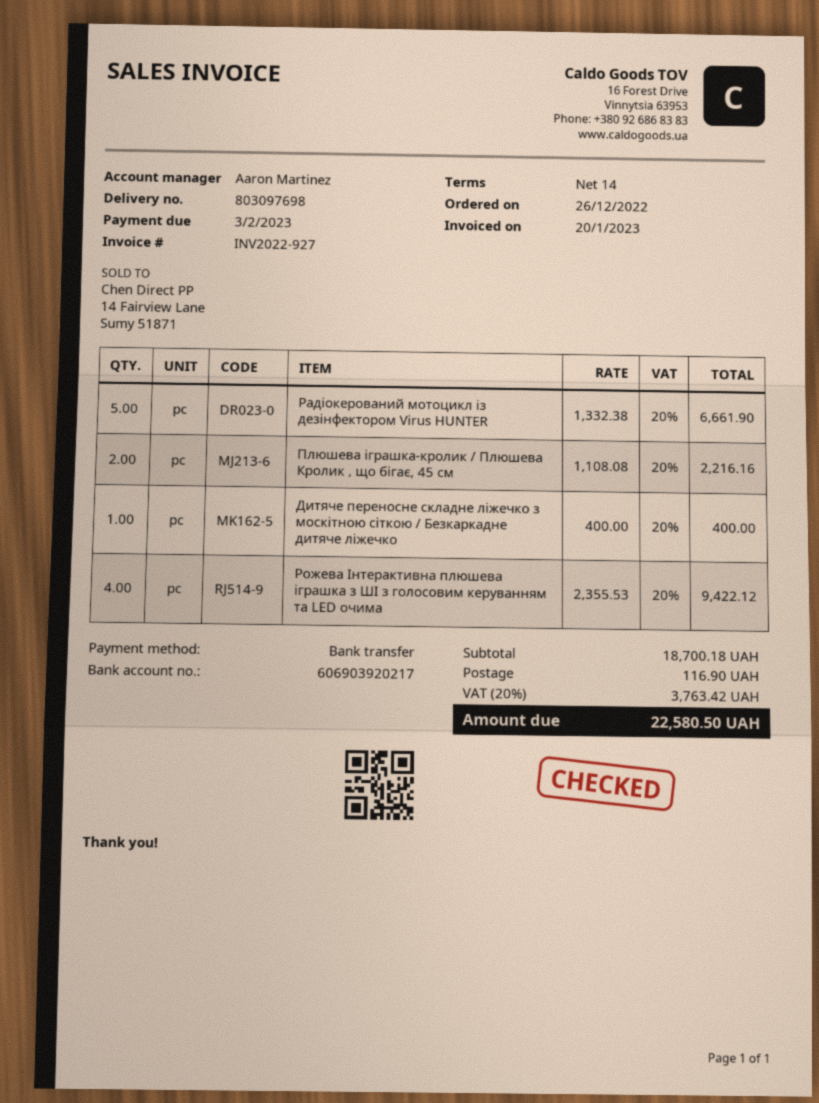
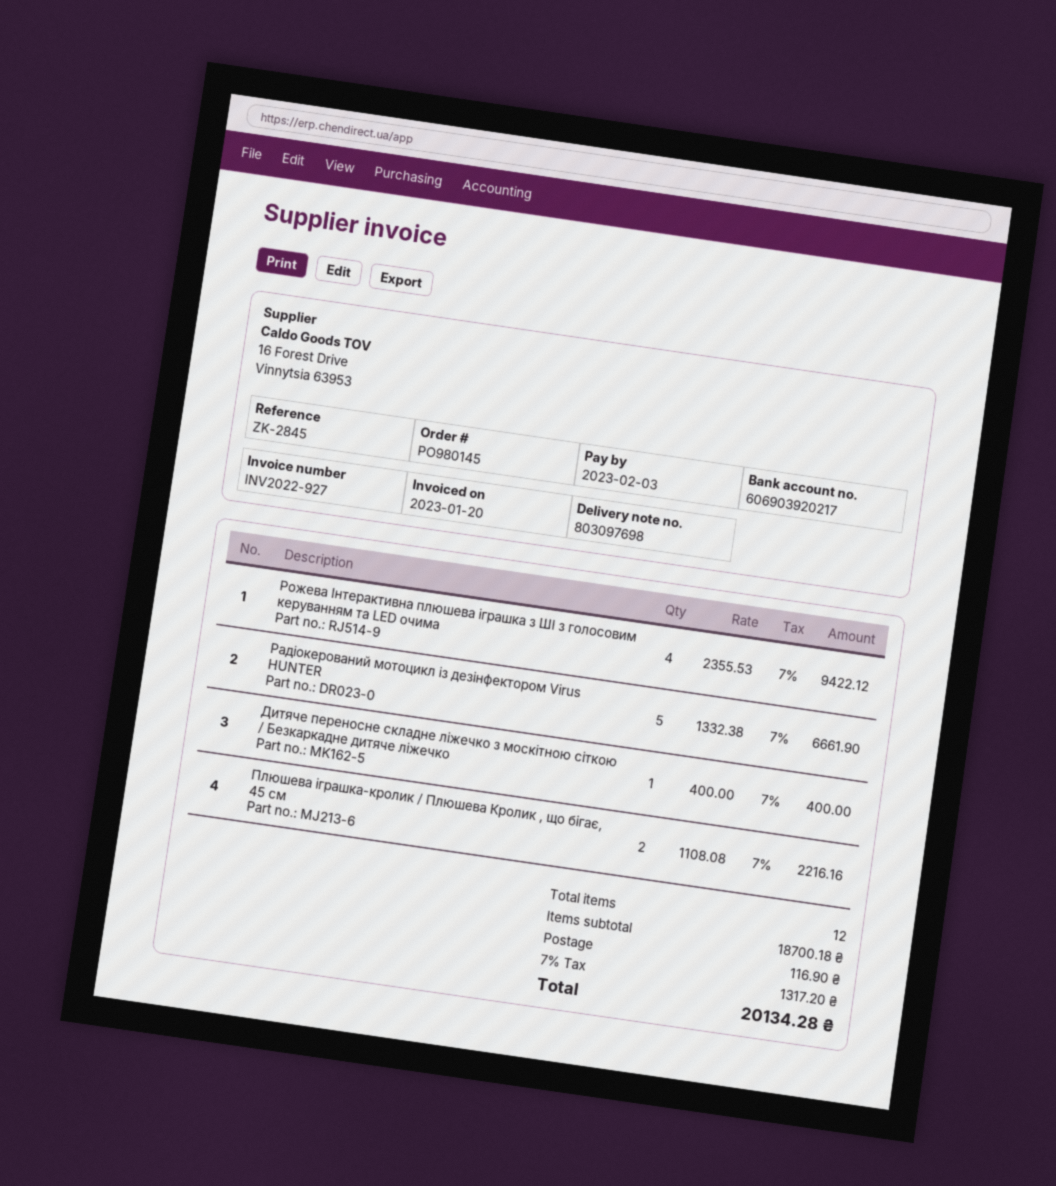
tax: 20% = 3763.42 -> 7% = 1317.20
total: 22580.50 -> 20134.28

